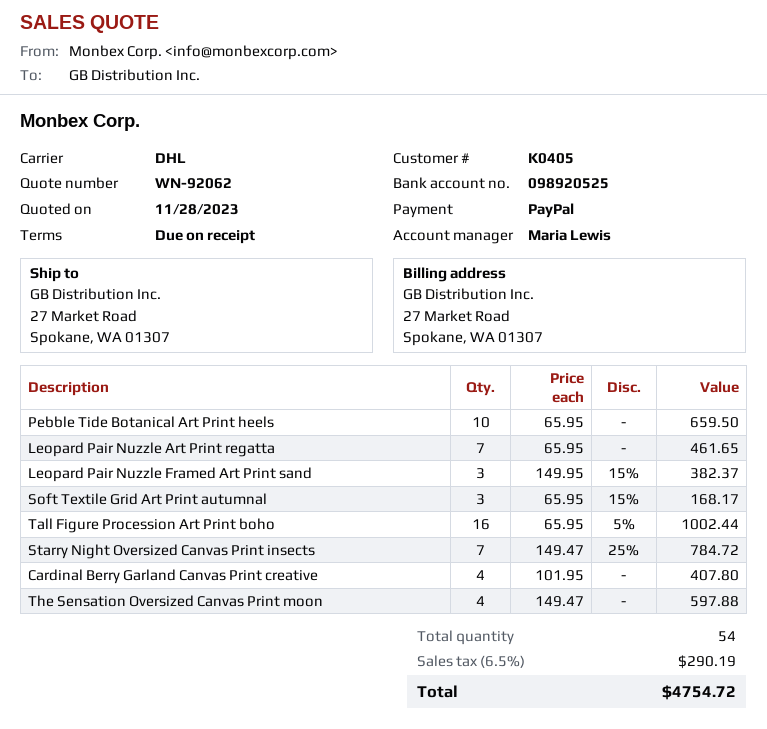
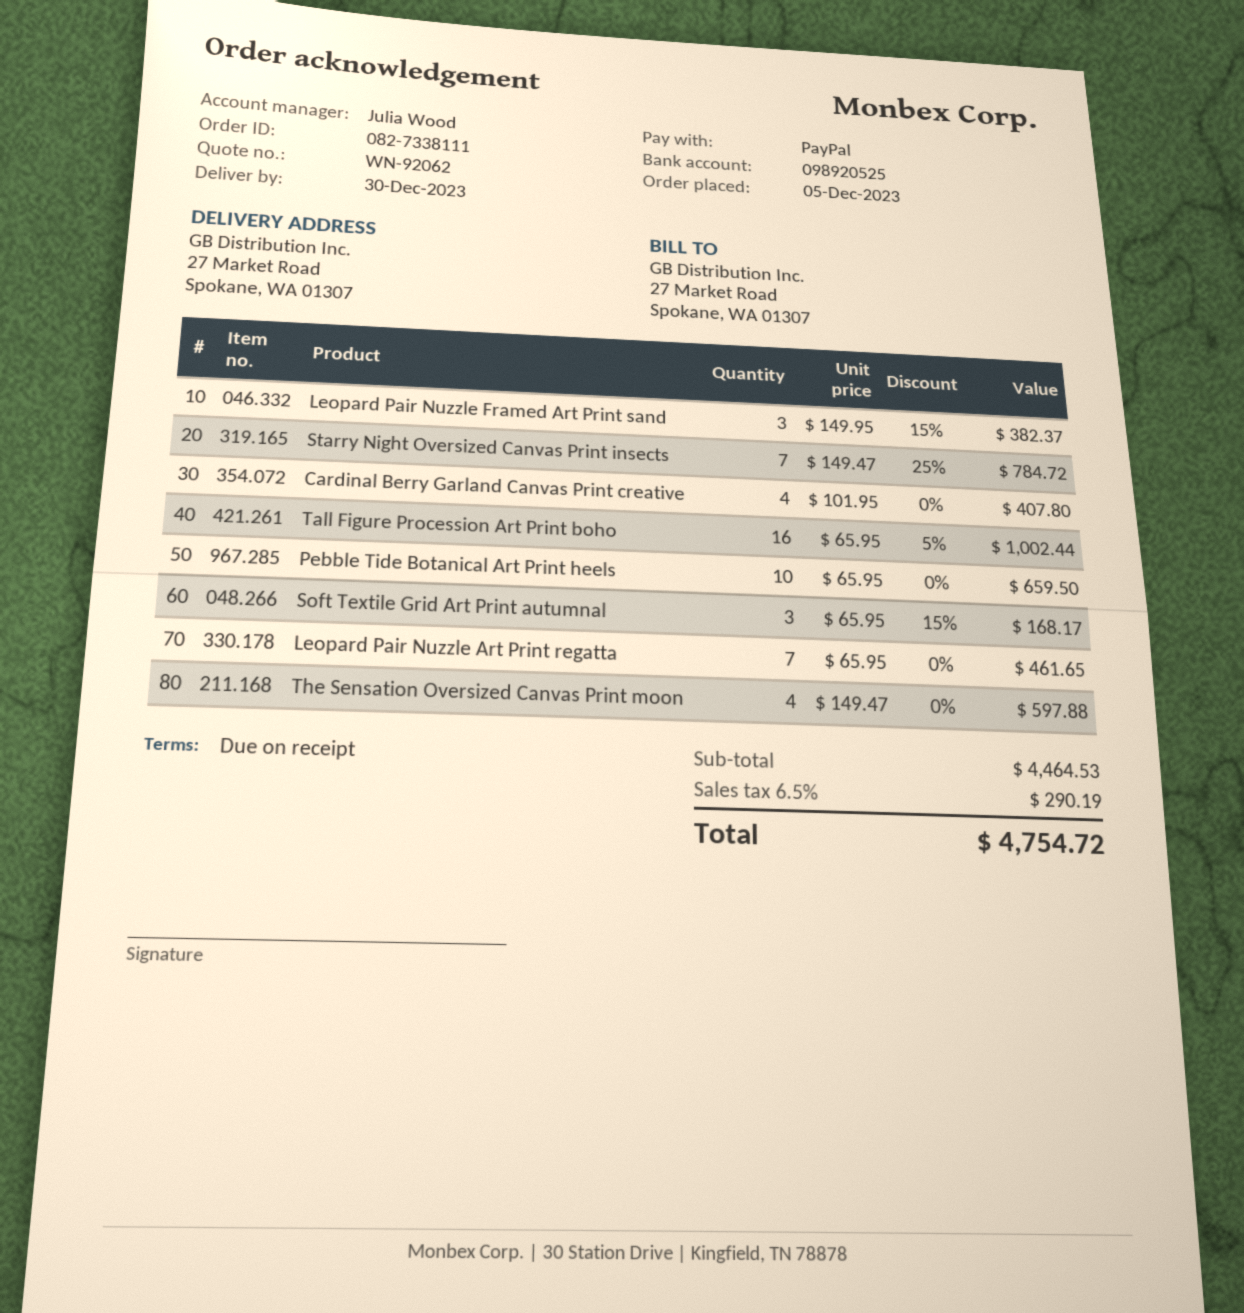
sales rep: Maria Lewis -> Julia Wood

